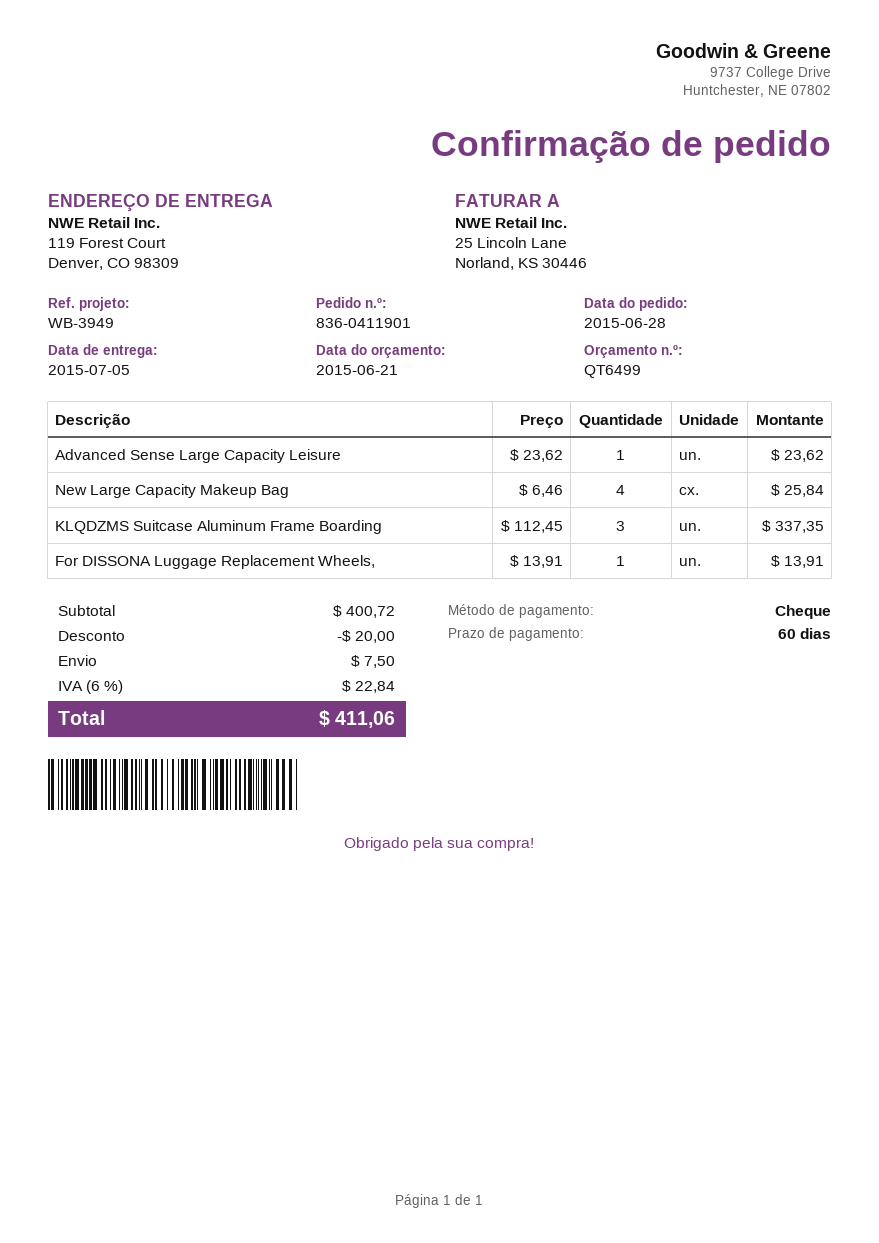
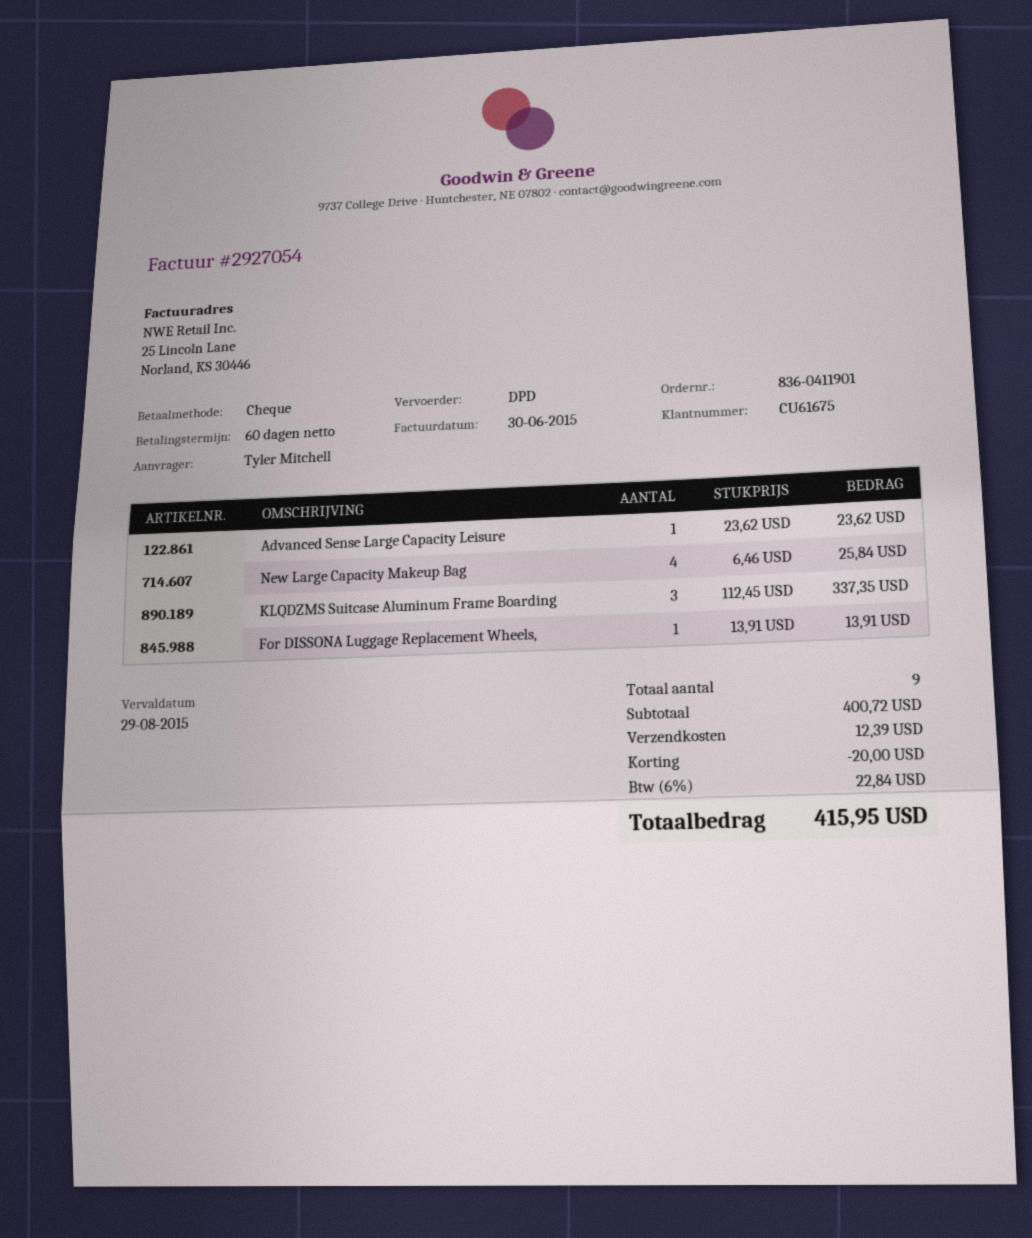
shipping: 7.50 -> 12.39
total: 411.06 -> 415.95

